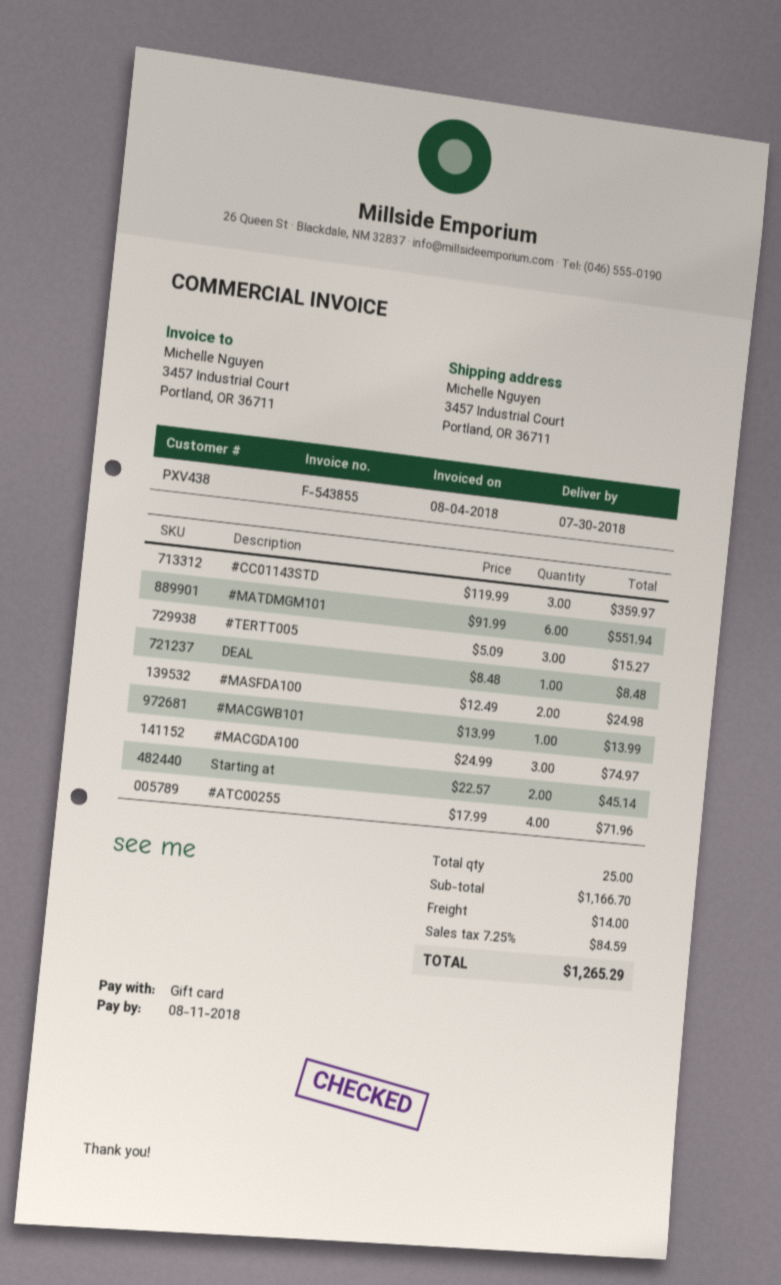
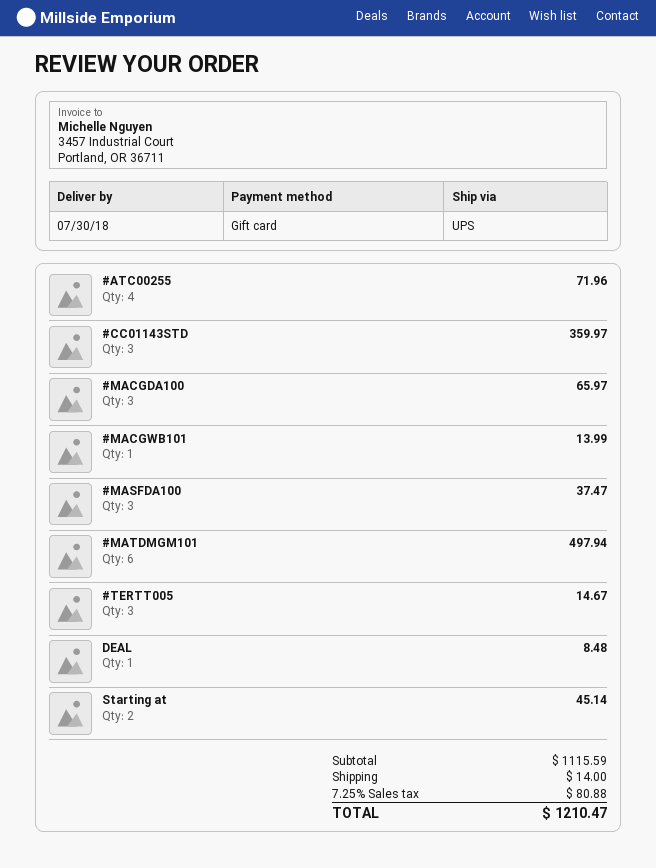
#MATDMGM101: 6 for 551.94 -> 6 for 497.94
#TERTT005: 3 for 15.27 -> 3 for 14.67
#MASFDA100: 2 for 24.98 -> 3 for 37.47
#MACGDA100: 3 for 74.97 -> 3 for 65.97
subtotal: 1166.70 -> 1115.59
tax: 7.25% = 84.59 -> 7.25% = 80.88
total: 1265.29 -> 1210.47

